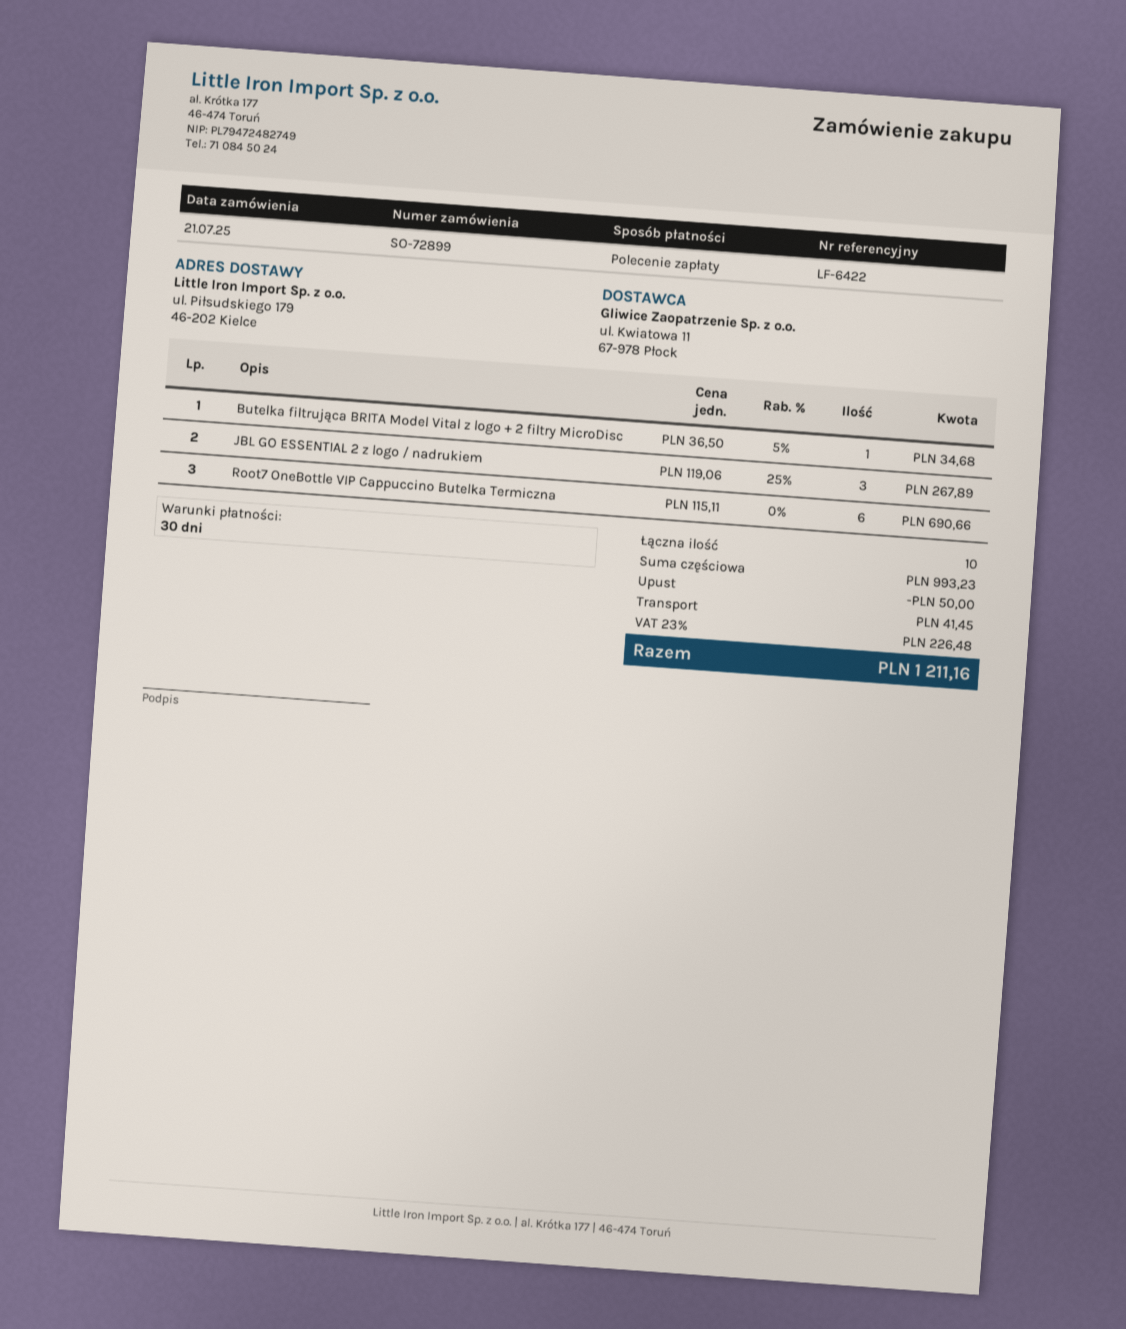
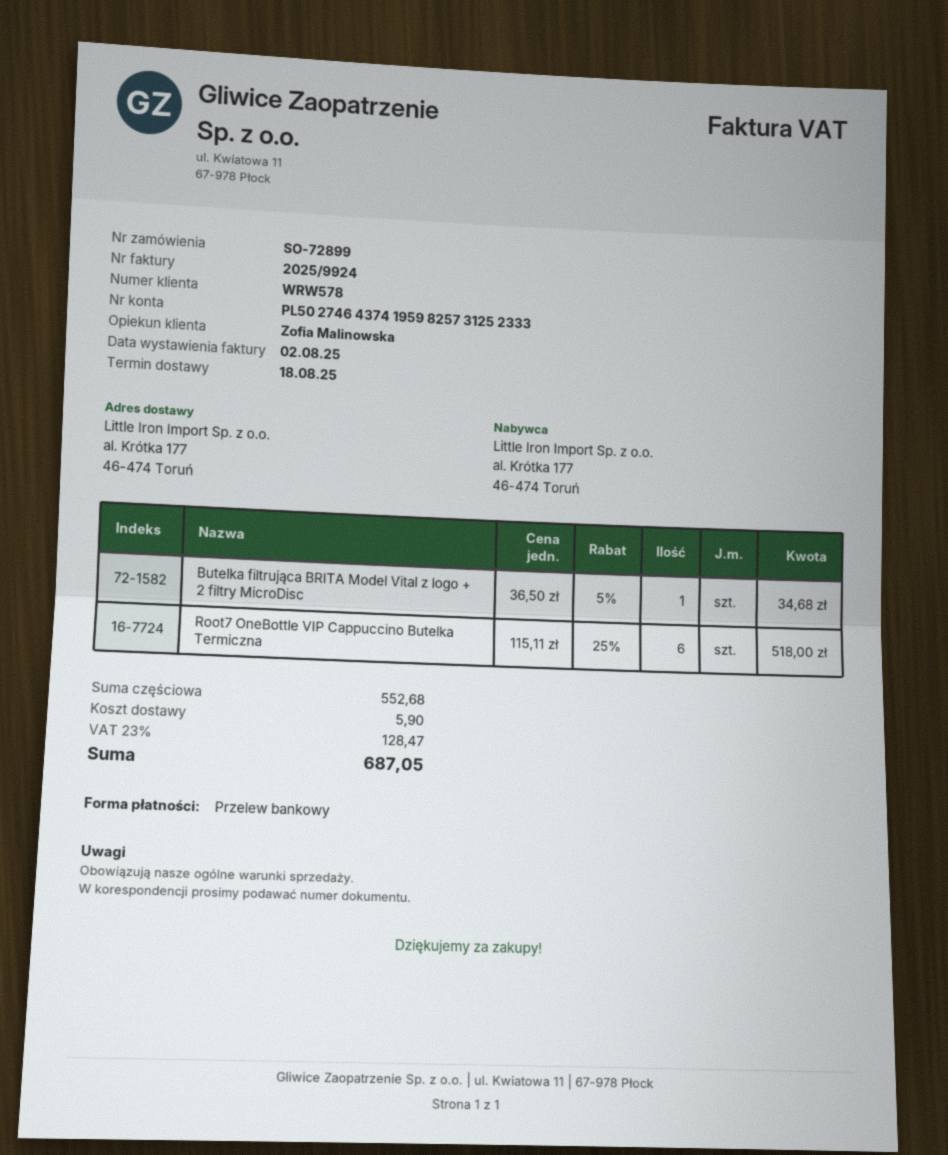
payment method: direct debit -> bank transfer
ship to: ul. Piłsudskiego 179, 46-202 Kielce -> al. Krótka 177, 46-474 Toruń
JBL GO ESSENTIAL 2 z logo / nadrukiem: 3 x 119.06 - 25% = 267.89 -> none
Root7 OneBottle VIP Cappuccino Butelka Termiczna: 6 x 115.11 = 690.66 -> 6 x 115.11 - 25% = 518.00
subtotal: 993.23 -> 552.68
discount: 50.00 -> none
shipping: 41.45 -> 5.90
tax: 23% = 226.48 -> 23% = 128.47
total: 1211.16 -> 687.05

